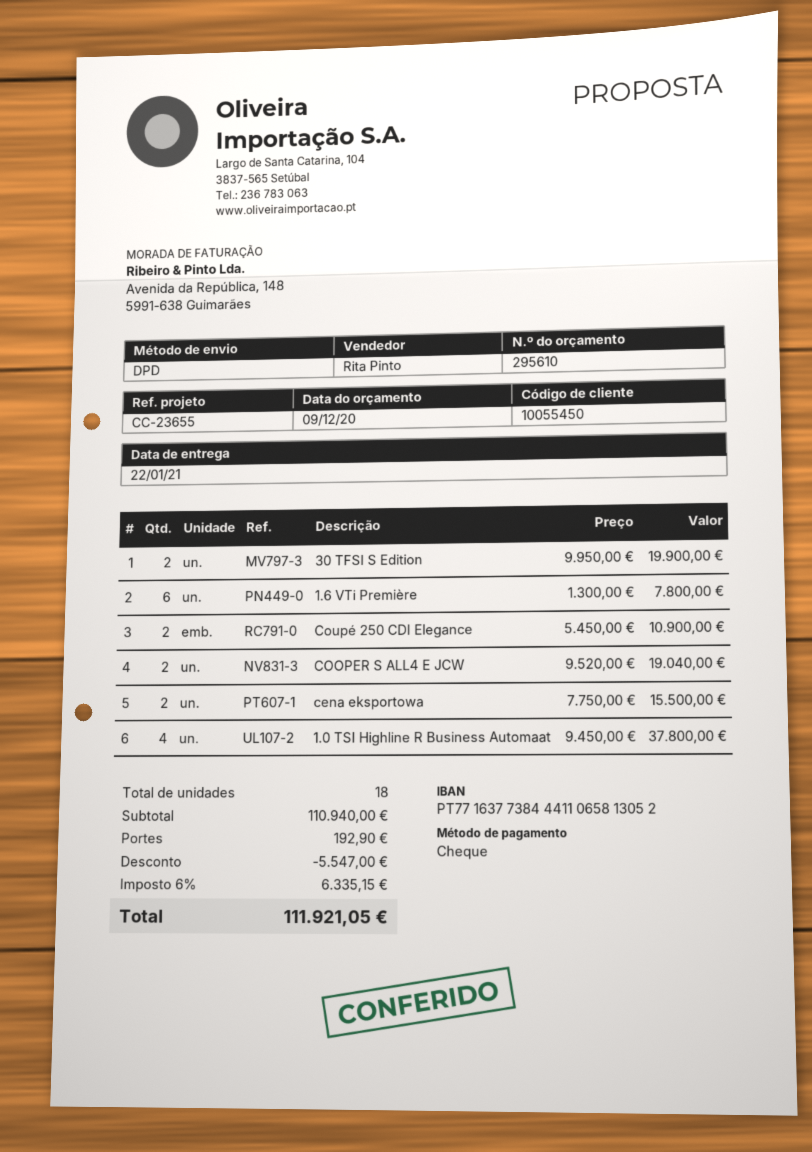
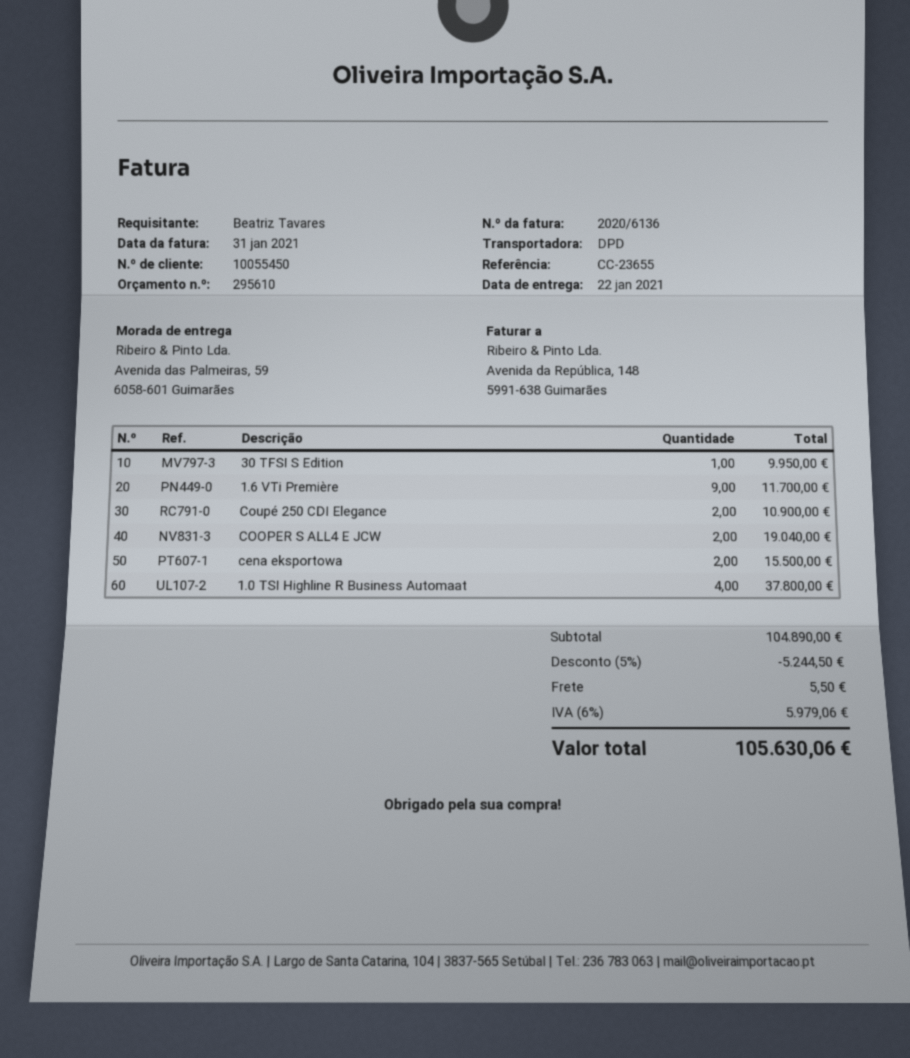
30 TFSI S Edition: 2 for 19900.00 -> 1 for 9950.00
1.6 VTi Première: 6 for 7800.00 -> 9 for 11700.00
subtotal: 110940.00 -> 104890.00
discount: 5547.00 -> 5244.50
shipping: 192.90 -> 5.50
tax: 6% = 6335.15 -> 6% = 5979.06
total: 111921.05 -> 105630.06

